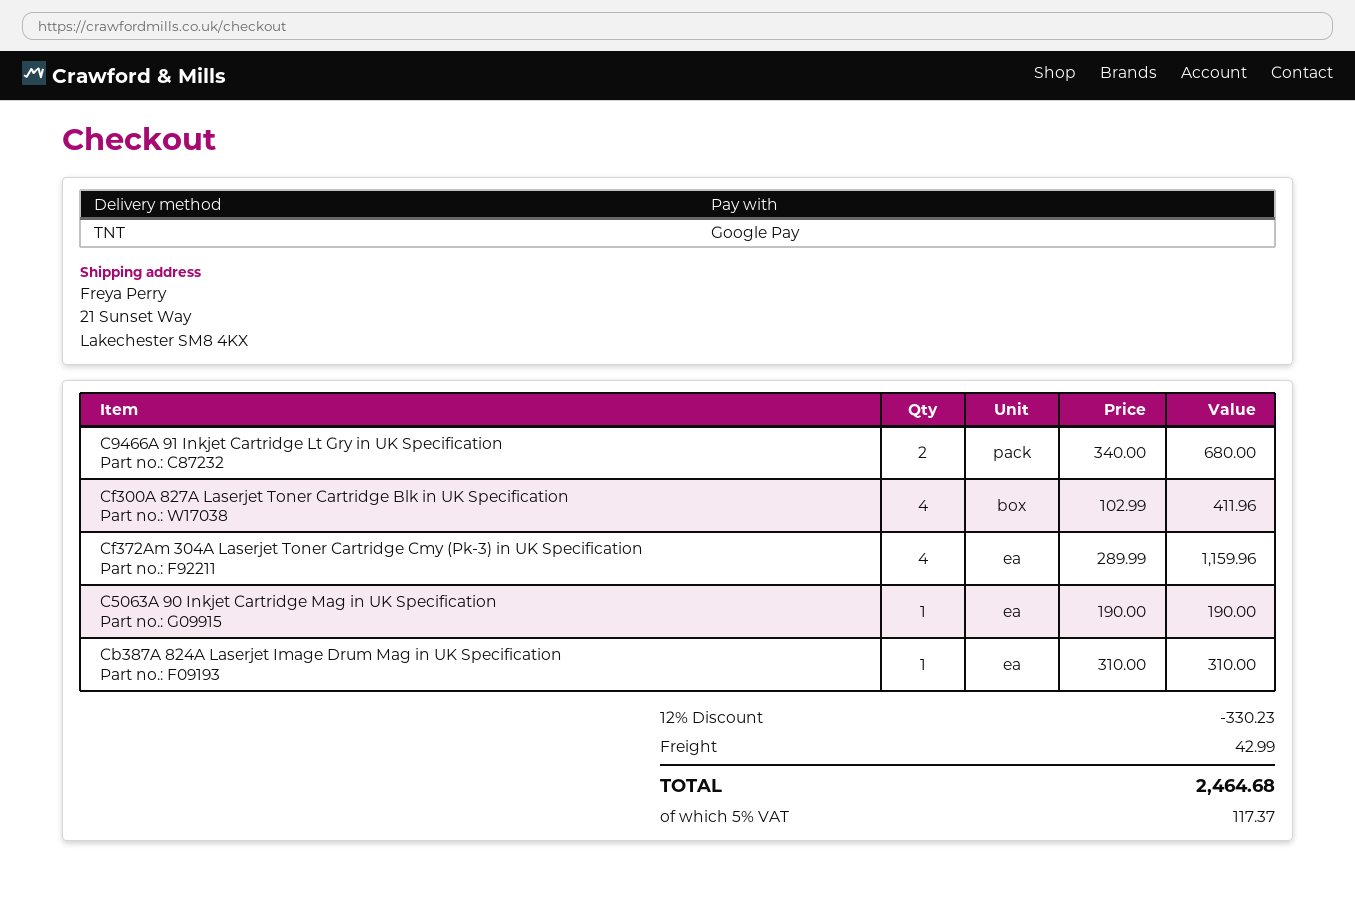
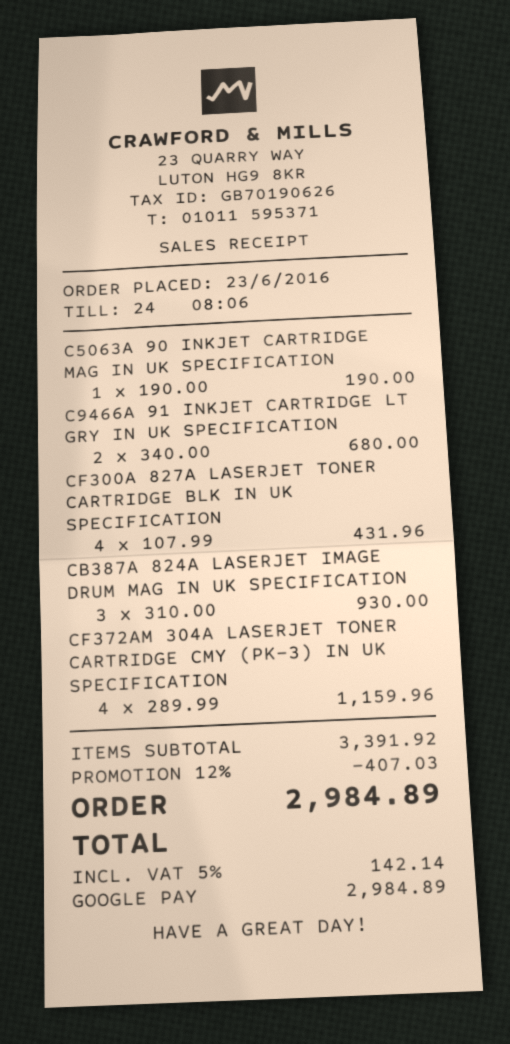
Cf300A 827A Laserjet Toner Cartridge Blk in UK Specification: 4 x 102.99 = 411.96 -> 4 x 107.99 = 431.96
Cb387A 824A Laserjet Image Drum Mag in UK Specification: 1 x 310.00 = 310.00 -> 3 x 310.00 = 930.00
discount: 12% = 330.23 -> 12% = 407.03
shipping: 42.99 -> none
tax: 5% = 117.37 -> 5% = 142.14
total: 2464.68 -> 2984.89

